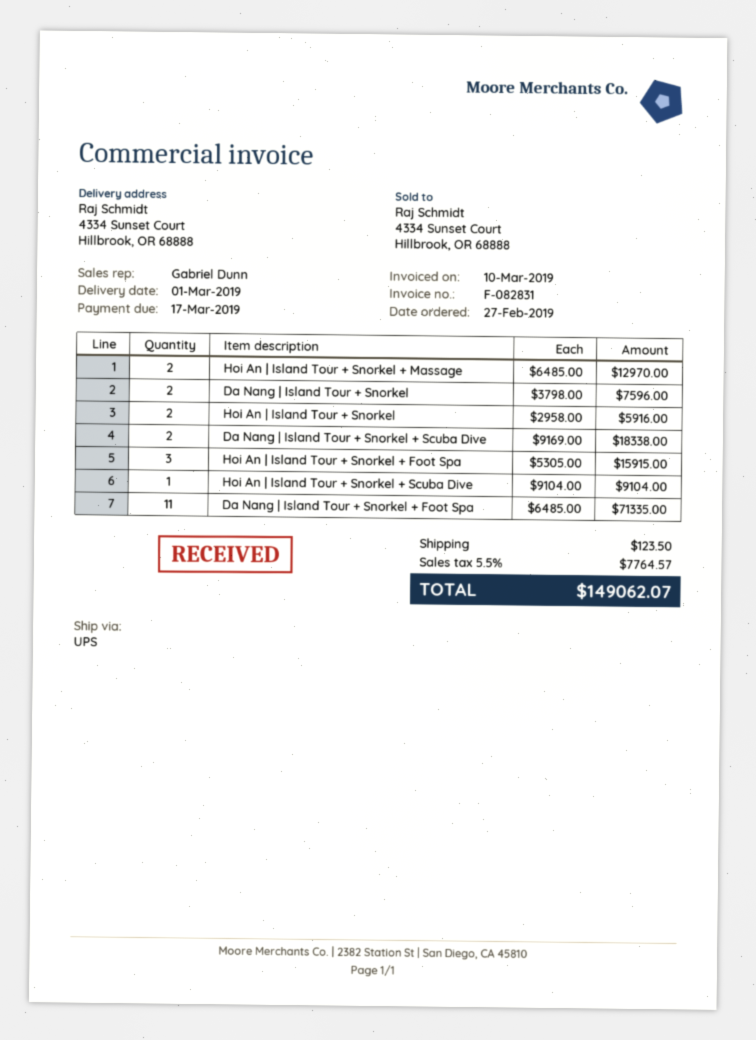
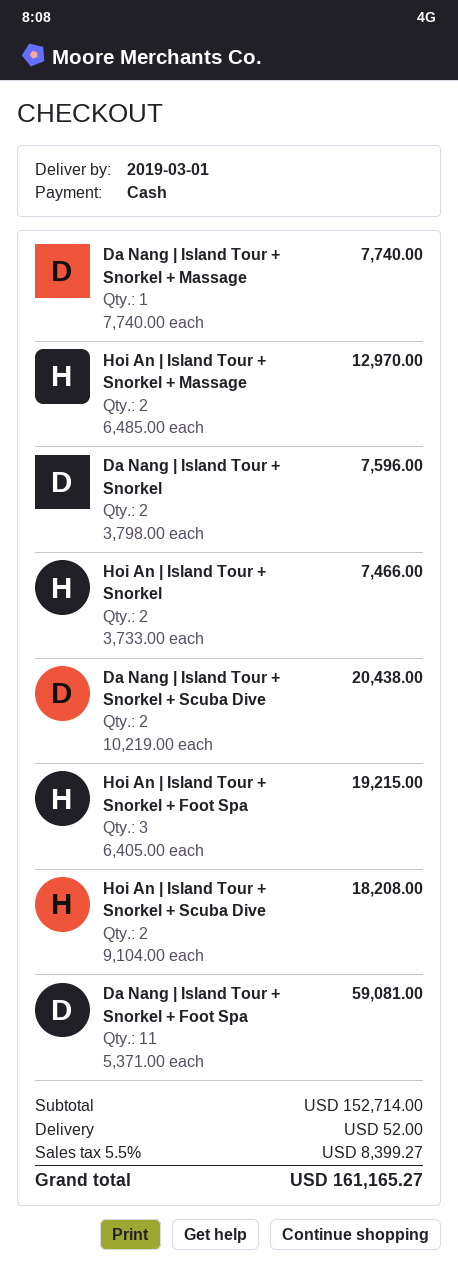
Hoi An | Island Tour + Snorkel: 2 x 2958.00 = 5916.00 -> 2 x 3733.00 = 7466.00
Da Nang | Island Tour + Snorkel + Scuba Dive: 2 x 9169.00 = 18338.00 -> 2 x 10219.00 = 20438.00
Hoi An | Island Tour + Snorkel + Foot Spa: 3 x 5305.00 = 15915.00 -> 3 x 6405.00 = 19215.00
Hoi An | Island Tour + Snorkel + Scuba Dive: 1 x 9104.00 = 9104.00 -> 2 x 9104.00 = 18208.00
Da Nang | Island Tour + Snorkel + Foot Spa: 11 x 6485.00 = 71335.00 -> 11 x 5371.00 = 59081.00
Da Nang | Island Tour + Snorkel + Massage: none -> 1 x 7740.00 = 7740.00
shipping: 123.50 -> 52.00
tax: 5.5% = 7764.57 -> 5.5% = 8399.27
total: 149062.07 -> 161165.27

